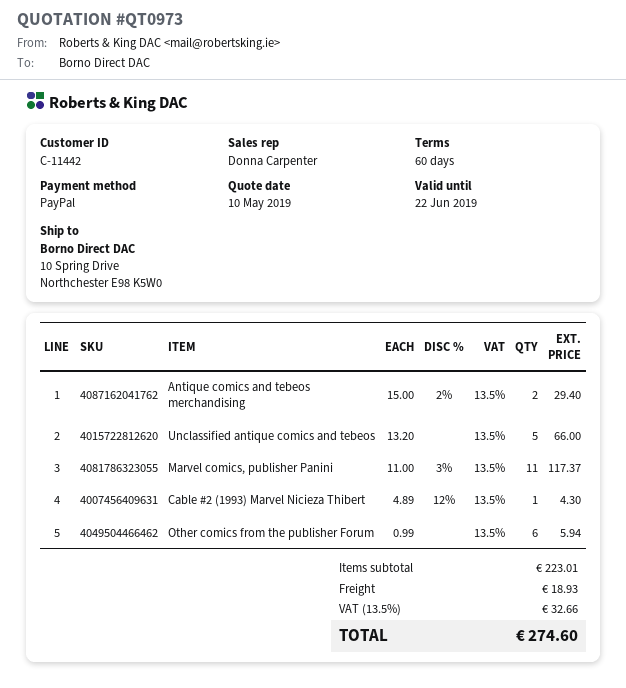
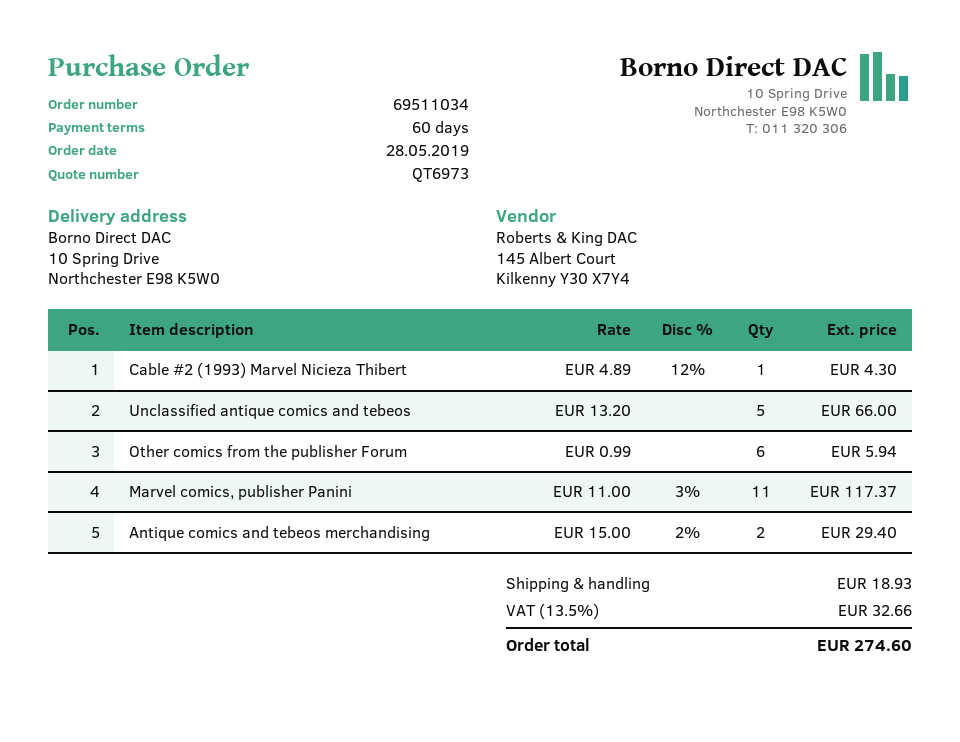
quote number: QT0973 -> QT6973

